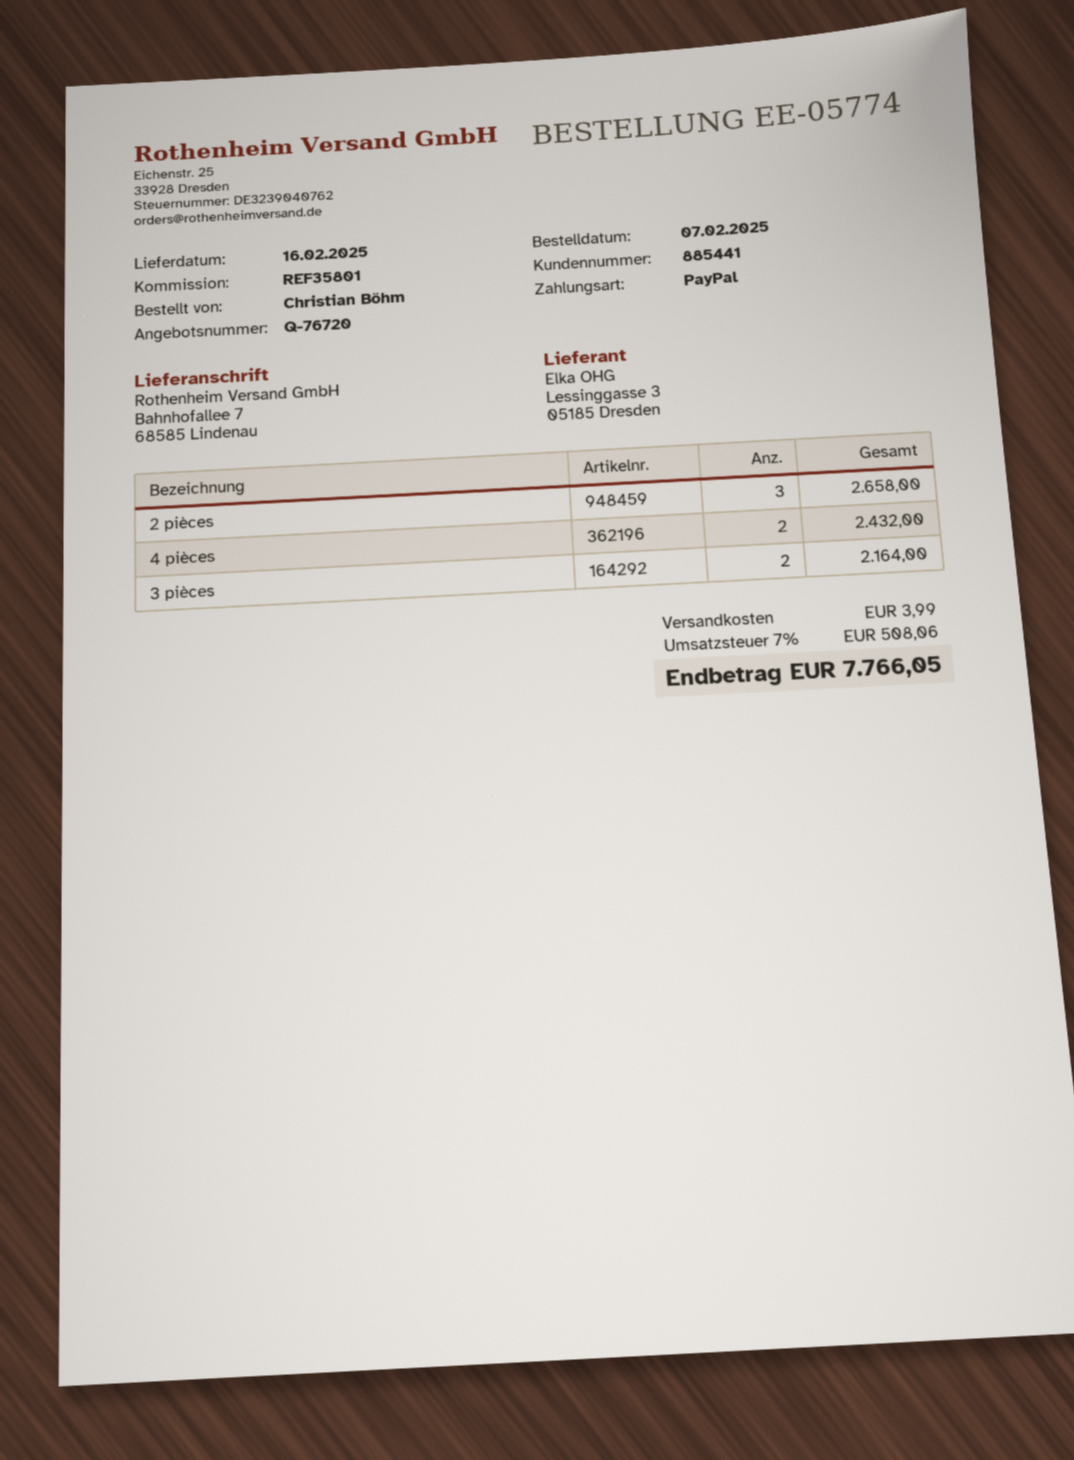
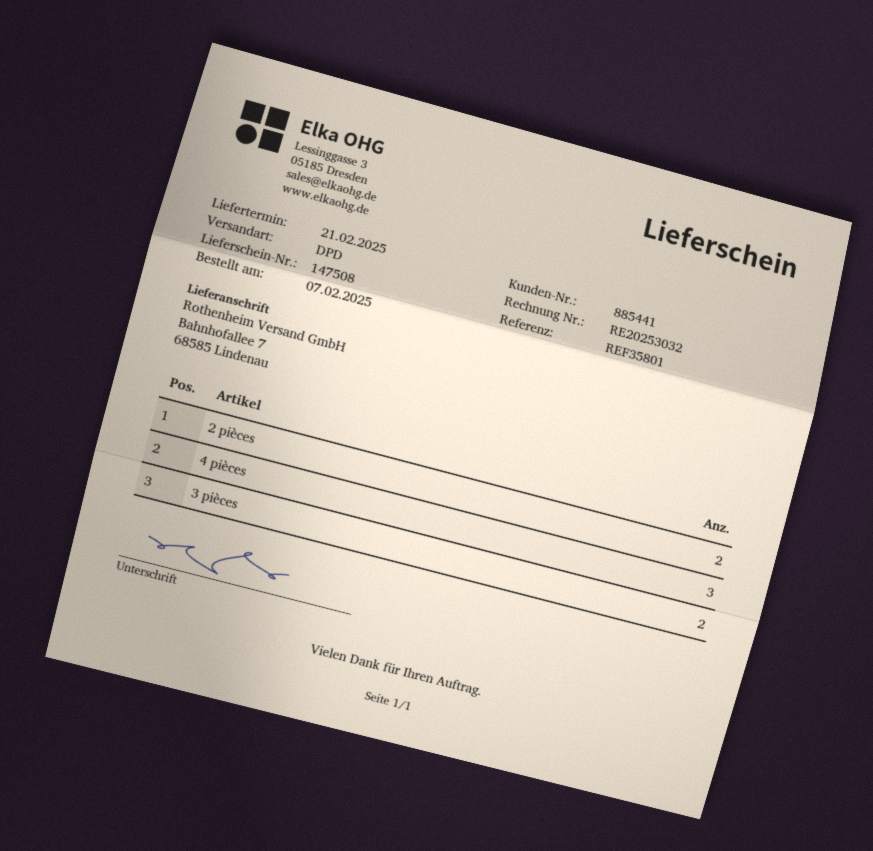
delivery date: 2025-02-16 -> 2025-02-21
2 pièces: 3 -> 2
4 pièces: 2 -> 3

